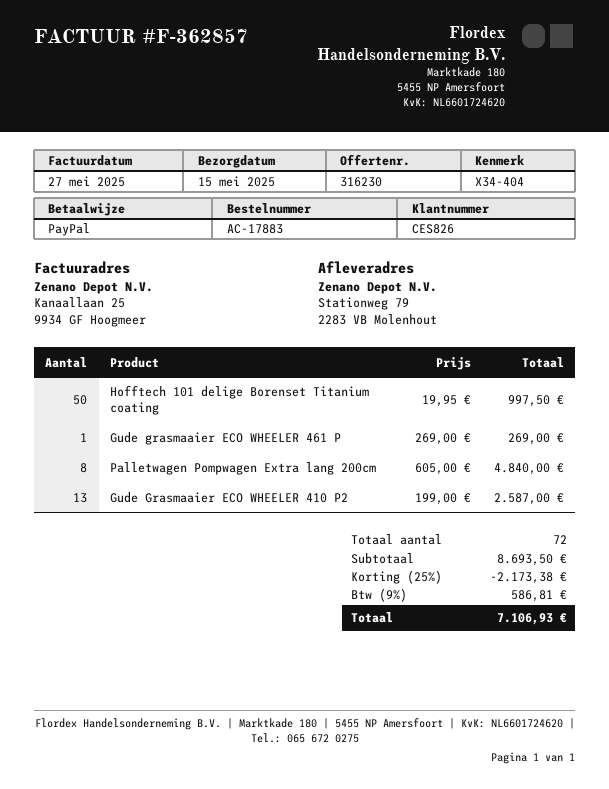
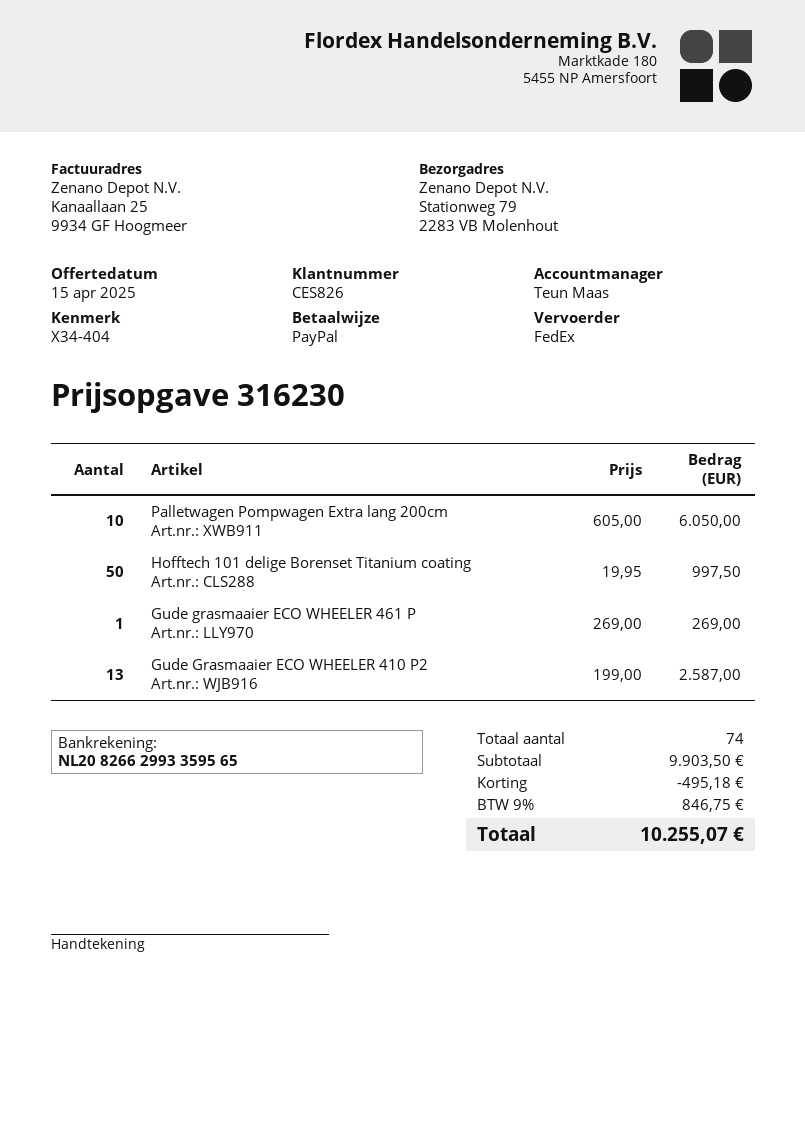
Palletwagen Pompwagen Extra lang 200cm: 8 x 605.00 = 4840.00 -> 10 x 605.00 = 6050.00
total quantity: 72 -> 74
subtotal: 8693.50 -> 9903.50
discount: 2173.38 -> 495.18
tax: 9% = 586.81 -> 9% = 846.75
total: 7106.93 -> 10255.07

